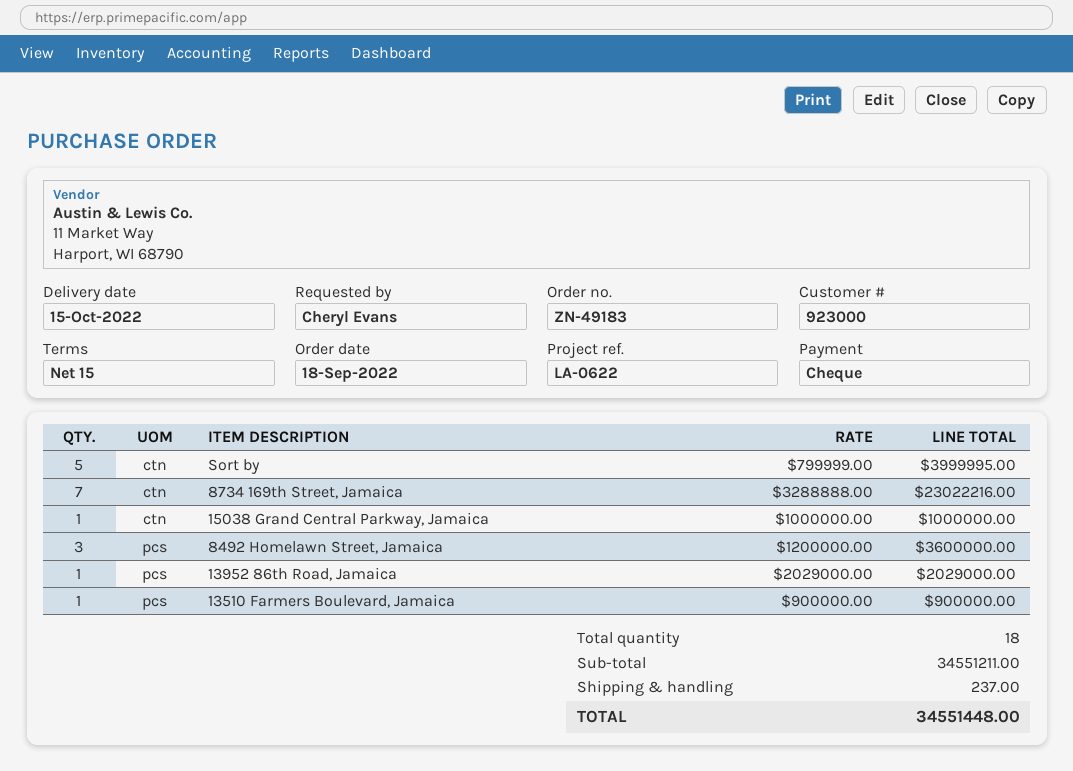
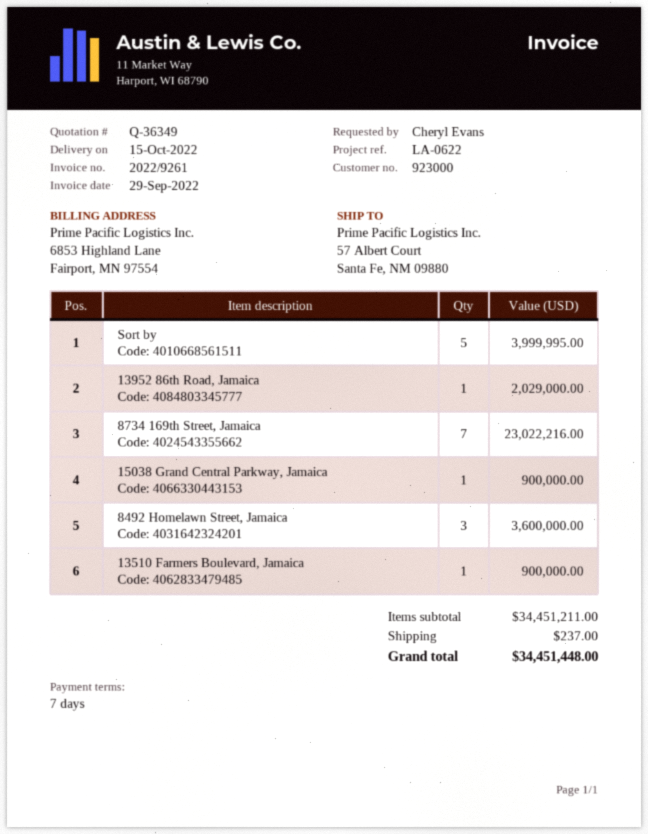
payment terms: 15 days -> 7 days
15038 Grand Central Parkway, Jamaica: 1 for 1000000.00 -> 1 for 900000.00
subtotal: 34551211.00 -> 34451211.00
total: 34551448.00 -> 34451448.00

